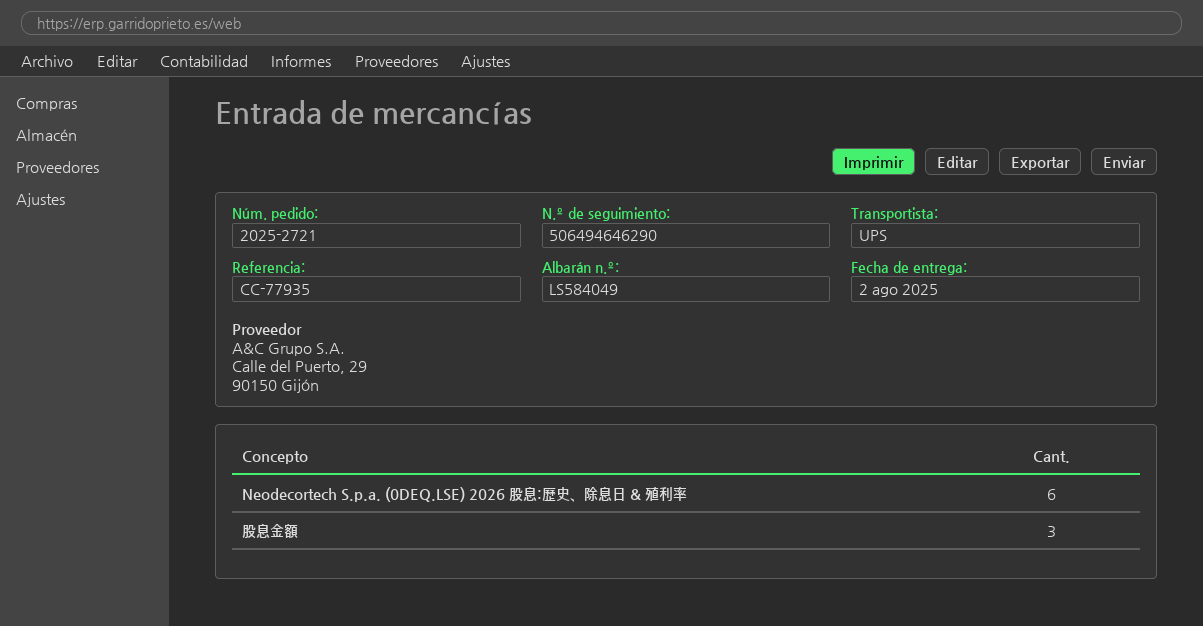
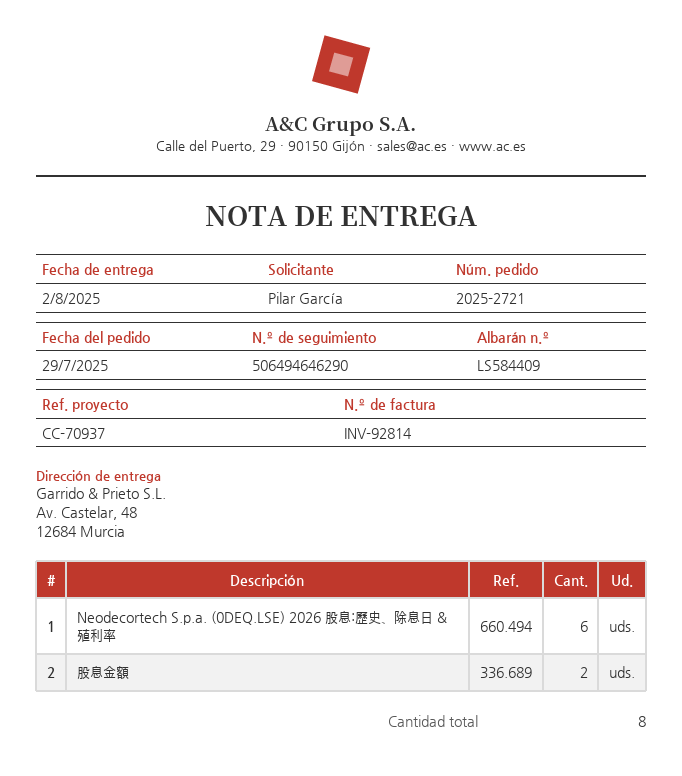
delivery note number: LS584049 -> LS584409
reference: CC-77935 -> CC-70937
股息金額: 3 -> 2

